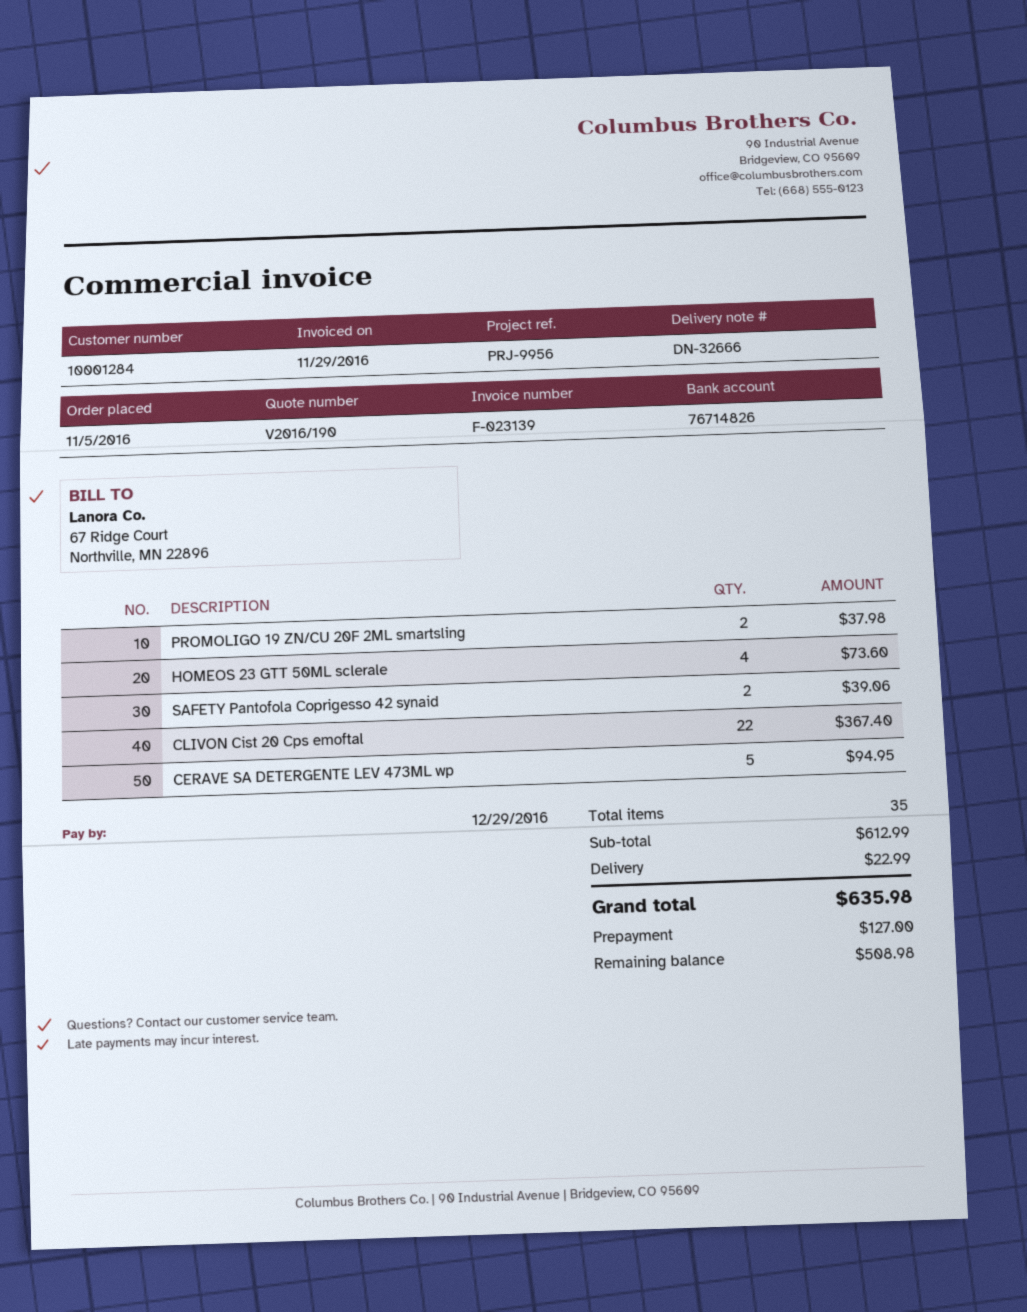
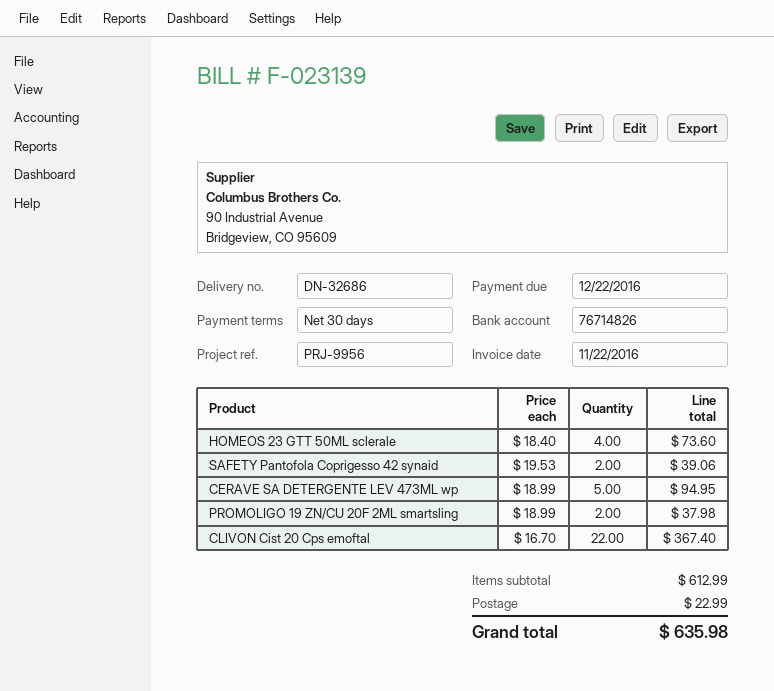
delivery note number: DN-32666 -> DN-32686
invoice date: 2016-11-29 -> 2016-11-22
due date: 2016-12-29 -> 2016-12-22

